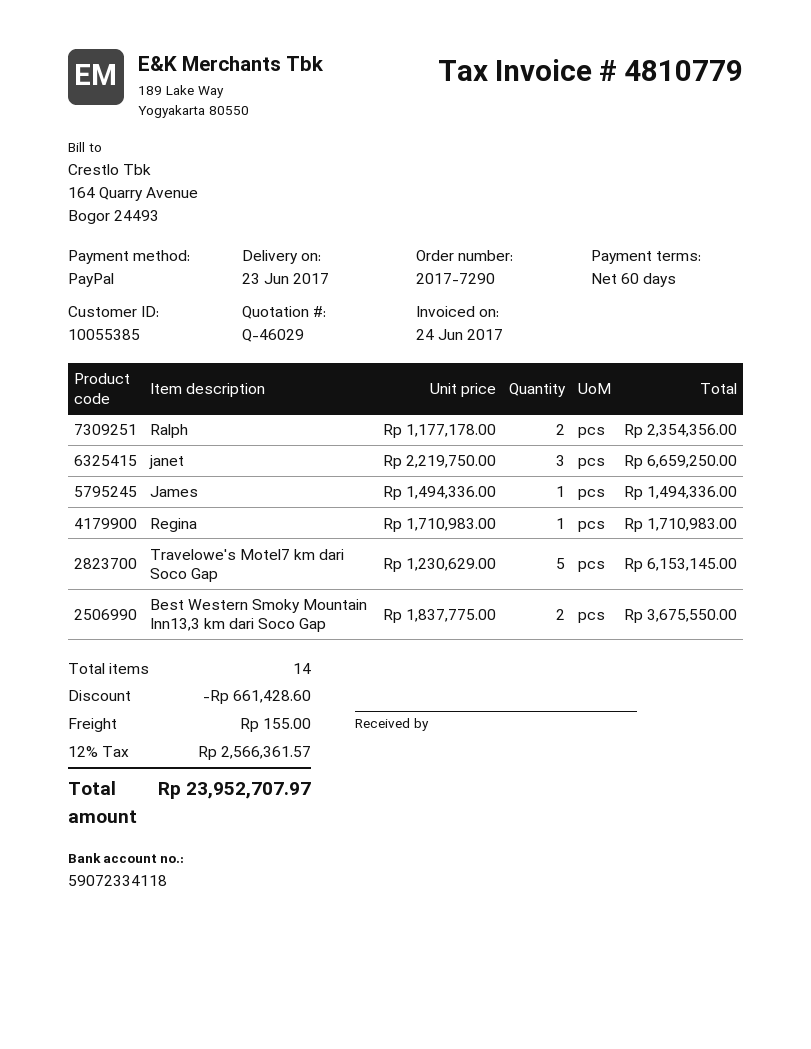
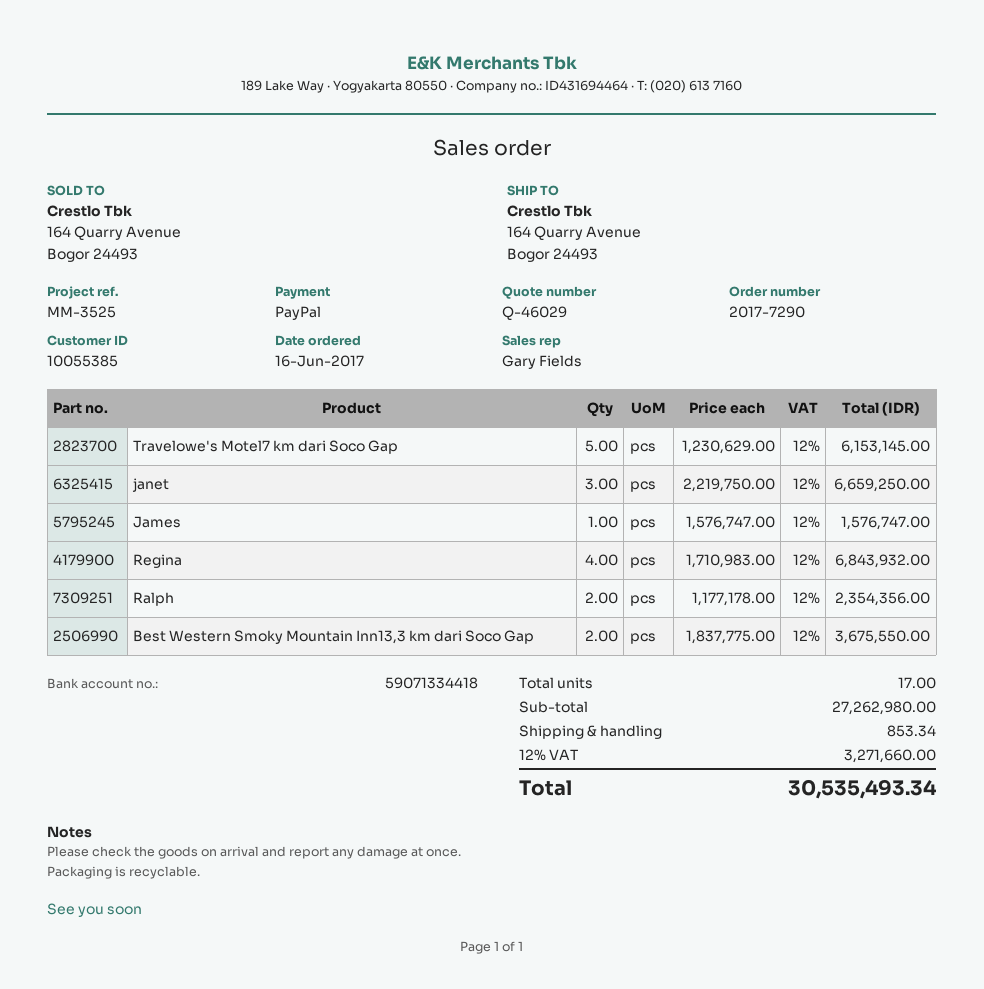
bank account: 59072334118 -> 59071334418
James: 1 x 1494336.00 = 1494336.00 -> 1 x 1576747.00 = 1576747.00
Regina: 1 x 1710983.00 = 1710983.00 -> 4 x 1710983.00 = 6843932.00
total quantity: 14 -> 17
discount: 661428.60 -> none
shipping: 155.00 -> 853.34
tax: 12% = 2566361.57 -> 12% = 3271660.00
total: 23952707.97 -> 30535493.34

